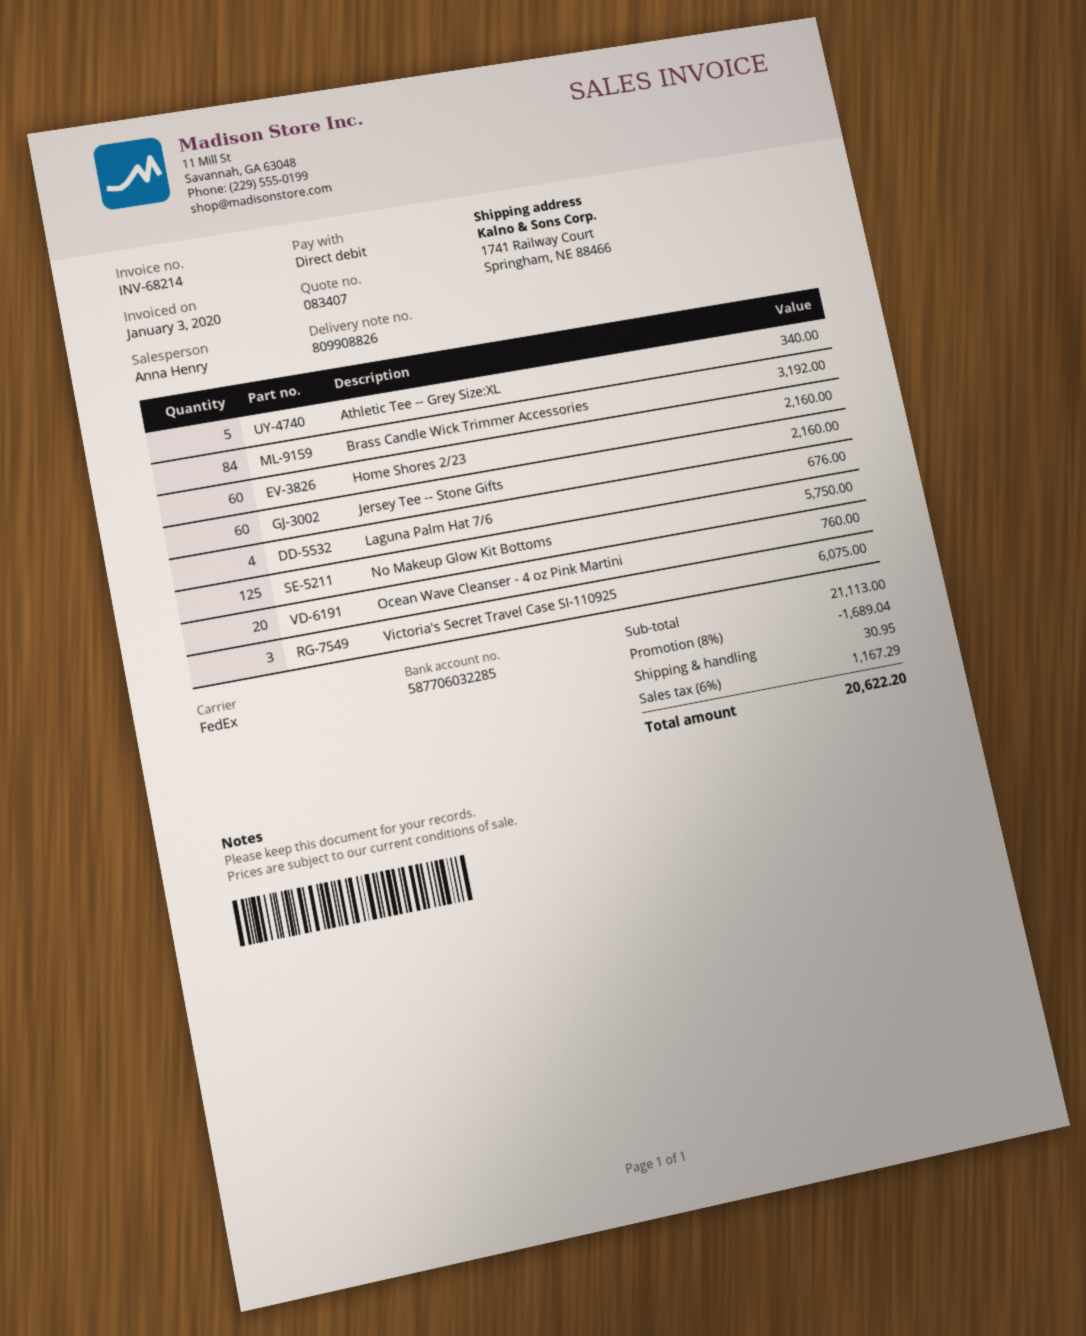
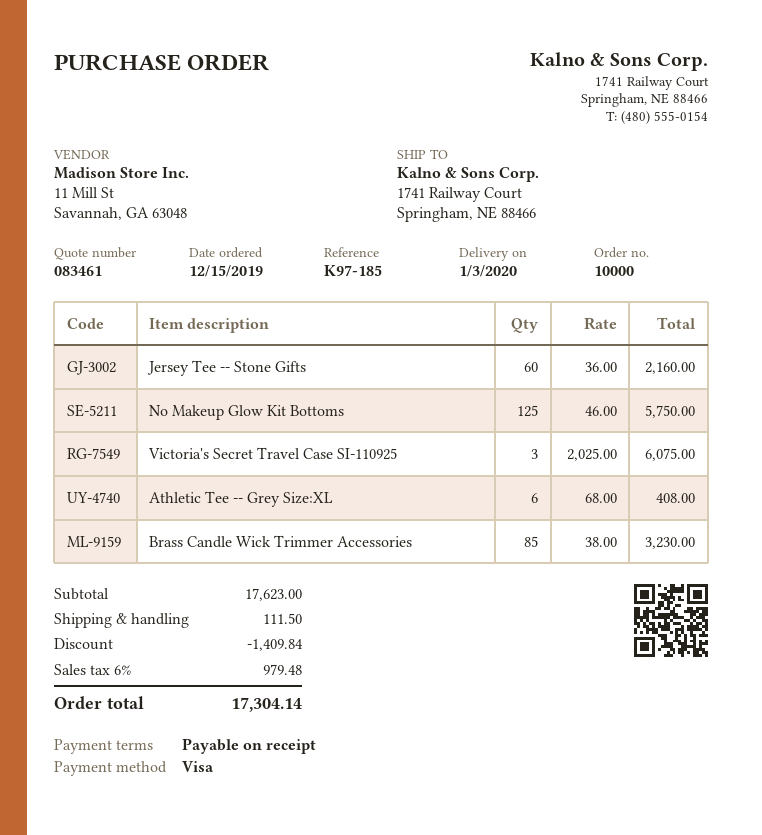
quote number: 083407 -> 083461
payment method: direct debit -> Visa
Athletic Tee -- Grey Size:XL: 5 for 340.00 -> 6 for 408.00
Brass Candle Wick Trimmer Accessories: 84 for 3192.00 -> 85 for 3230.00
Home Shores 2/23: 60 for 2160.00 -> none
Laguna Palm Hat 7/6: 4 for 676.00 -> none
Ocean Wave Cleanser - 4 oz Pink Martini: 20 for 760.00 -> none
subtotal: 21113.00 -> 17623.00
discount: 1689.04 -> 1409.84
shipping: 30.95 -> 111.50
tax: 6% = 1167.29 -> 6% = 979.48
total: 20622.20 -> 17304.14

